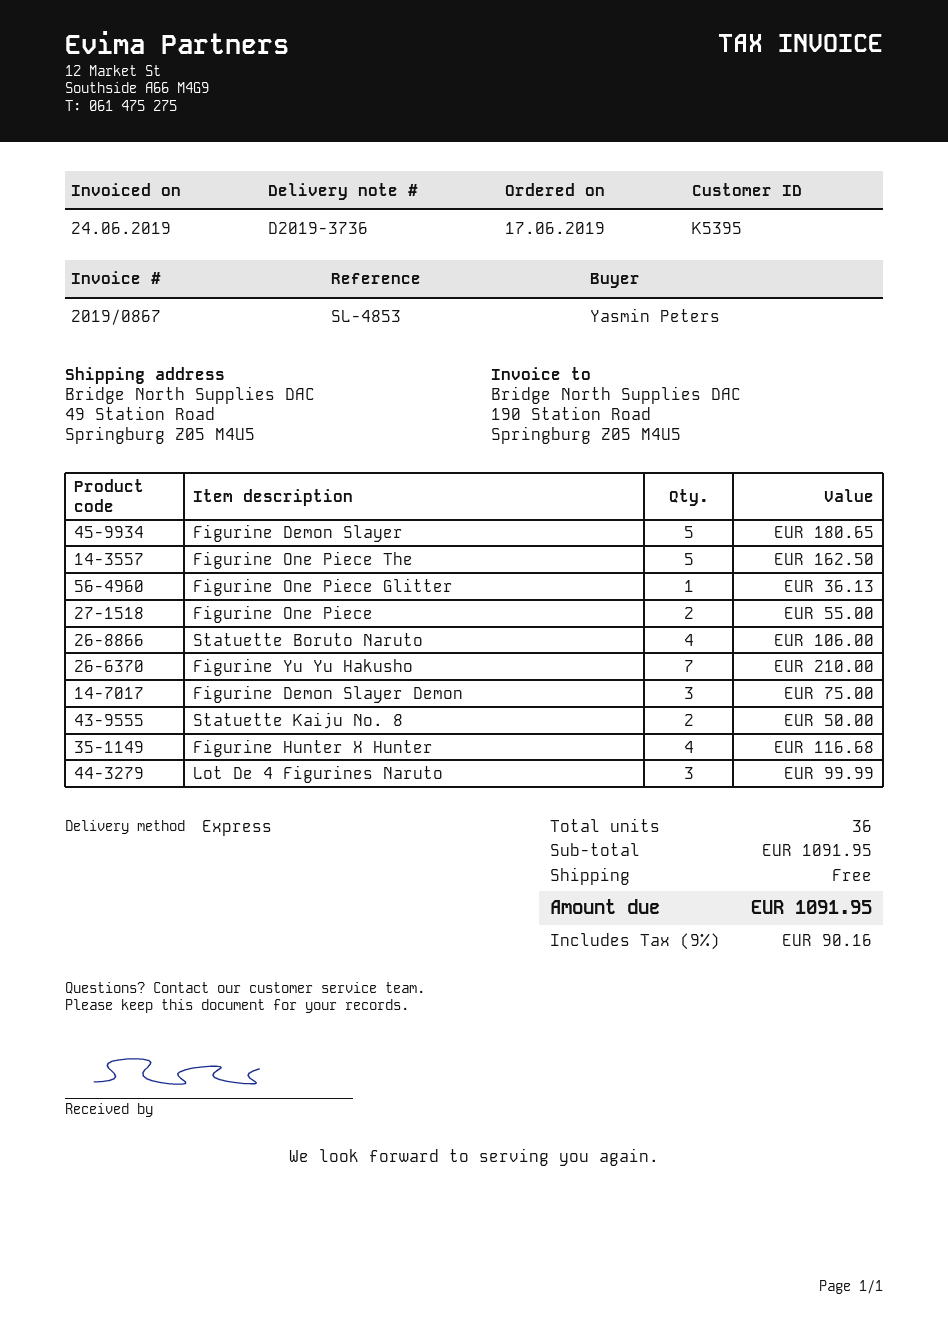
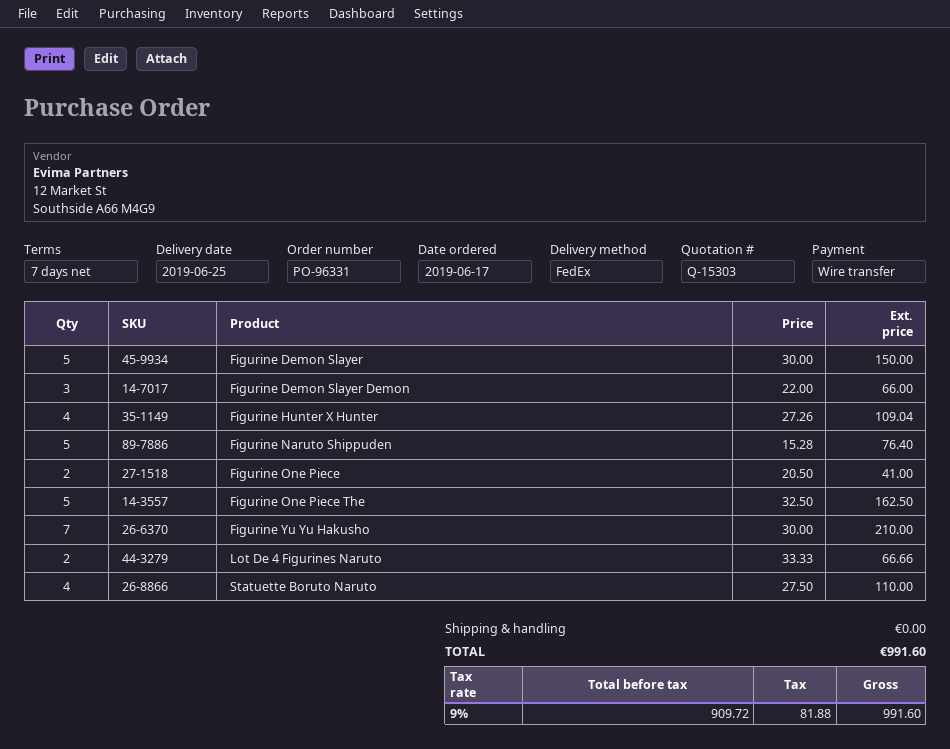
shipping method: express -> FedEx
Figurine Demon Slayer: 5 for 180.65 -> 5 for 150.00
Figurine One Piece Glitter: 1 for 36.13 -> none
Figurine One Piece: 2 for 55.00 -> 2 for 41.00
Statuette Boruto Naruto: 4 for 106.00 -> 4 for 110.00
Figurine Demon Slayer Demon: 3 for 75.00 -> 3 for 66.00
Statuette Kaiju No. 8: 2 for 50.00 -> none
Figurine Hunter X Hunter: 4 for 116.68 -> 4 for 109.04
Lot De 4 Figurines Naruto: 3 for 99.99 -> 2 for 66.66
Figurine Naruto Shippuden: none -> 5 for 76.40
tax: 9% = 90.16 -> 9% = 81.88
total: 1091.95 -> 991.60

